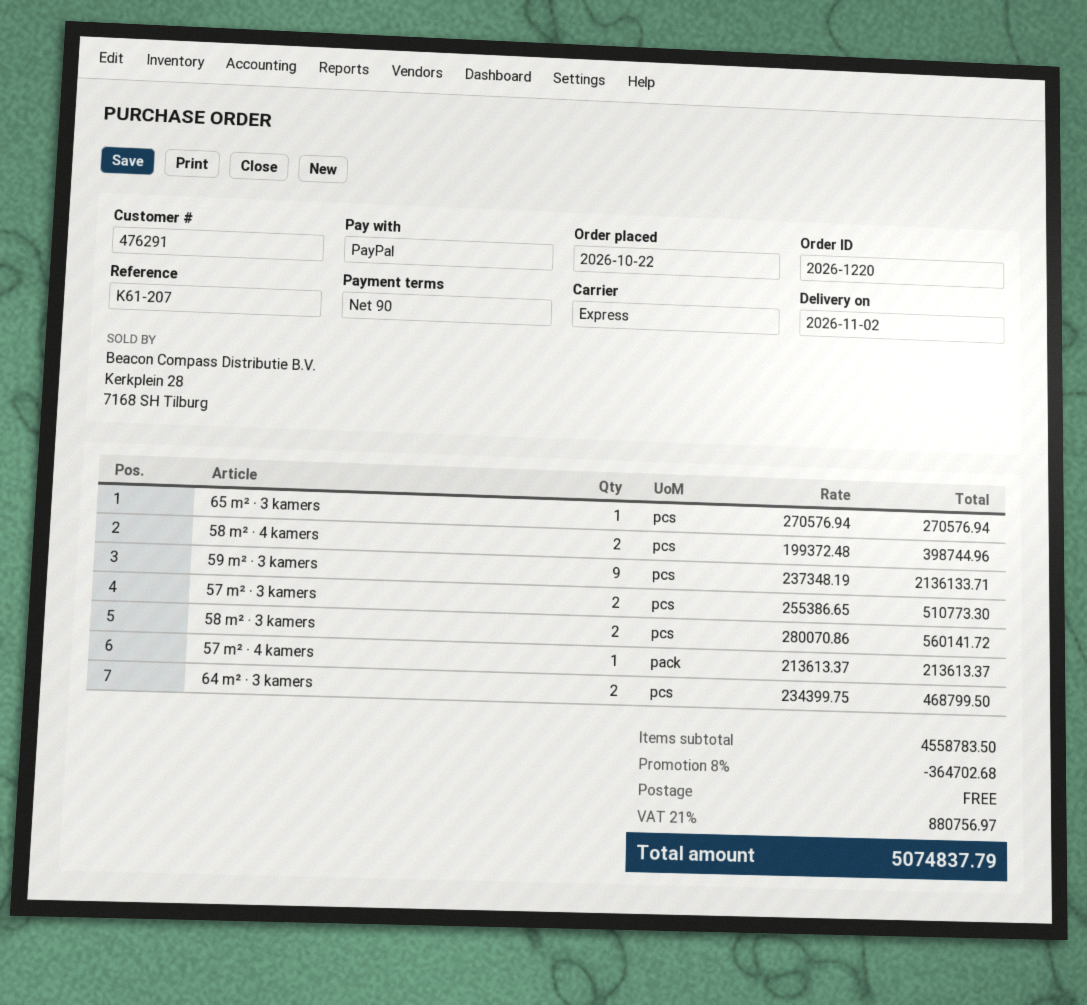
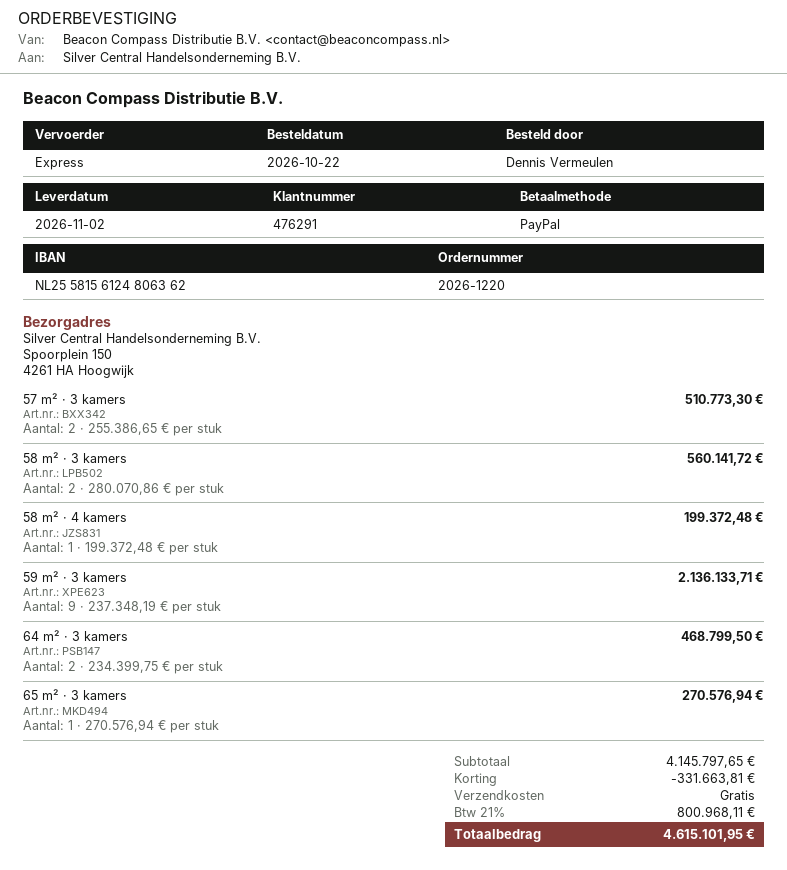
58 m² · 4 kamers: 2 x 199372.48 = 398744.96 -> 1 x 199372.48 = 199372.48
57 m² · 4 kamers: 1 x 213613.37 = 213613.37 -> none
subtotal: 4558783.50 -> 4145797.65
discount: 364702.68 -> 331663.81
tax: 21% = 880756.97 -> 21% = 800968.11
total: 5074837.79 -> 4615101.95

